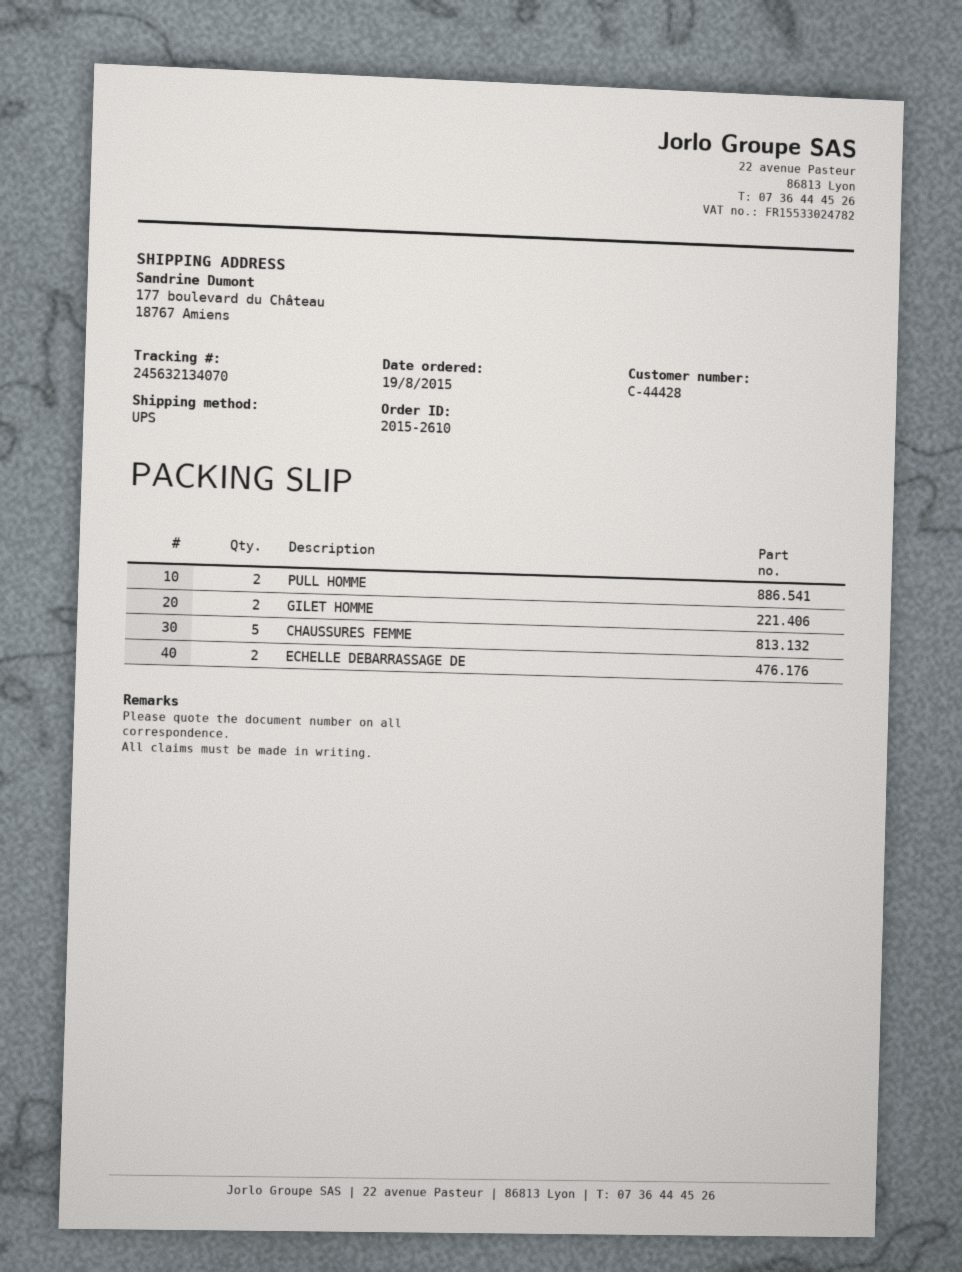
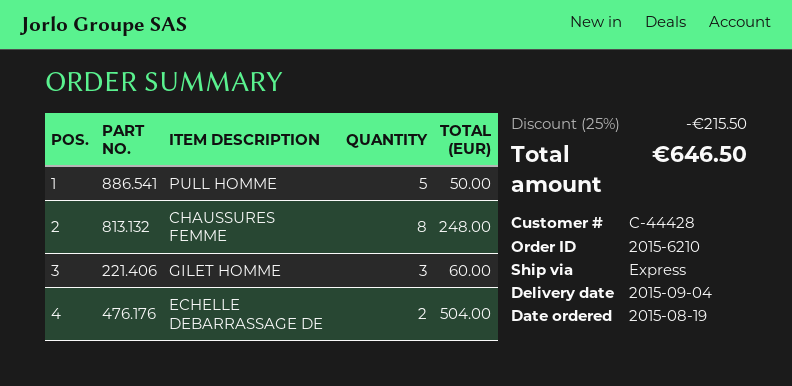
order number: 2015-2610 -> 2015-6210
shipping method: UPS -> express
PULL HOMME: 2 -> 5
GILET HOMME: 2 -> 3
CHAUSSURES FEMME: 5 -> 8

